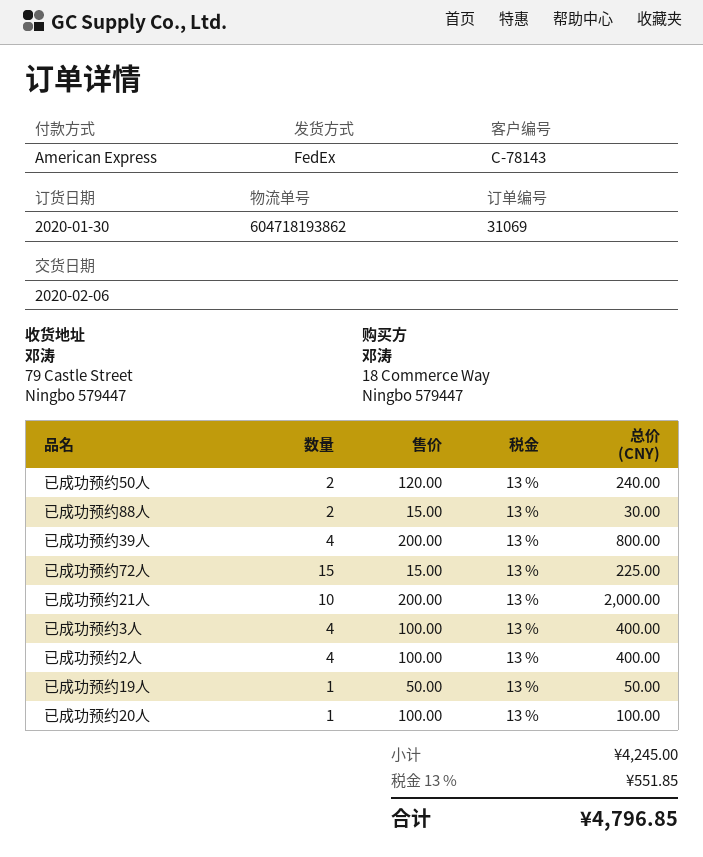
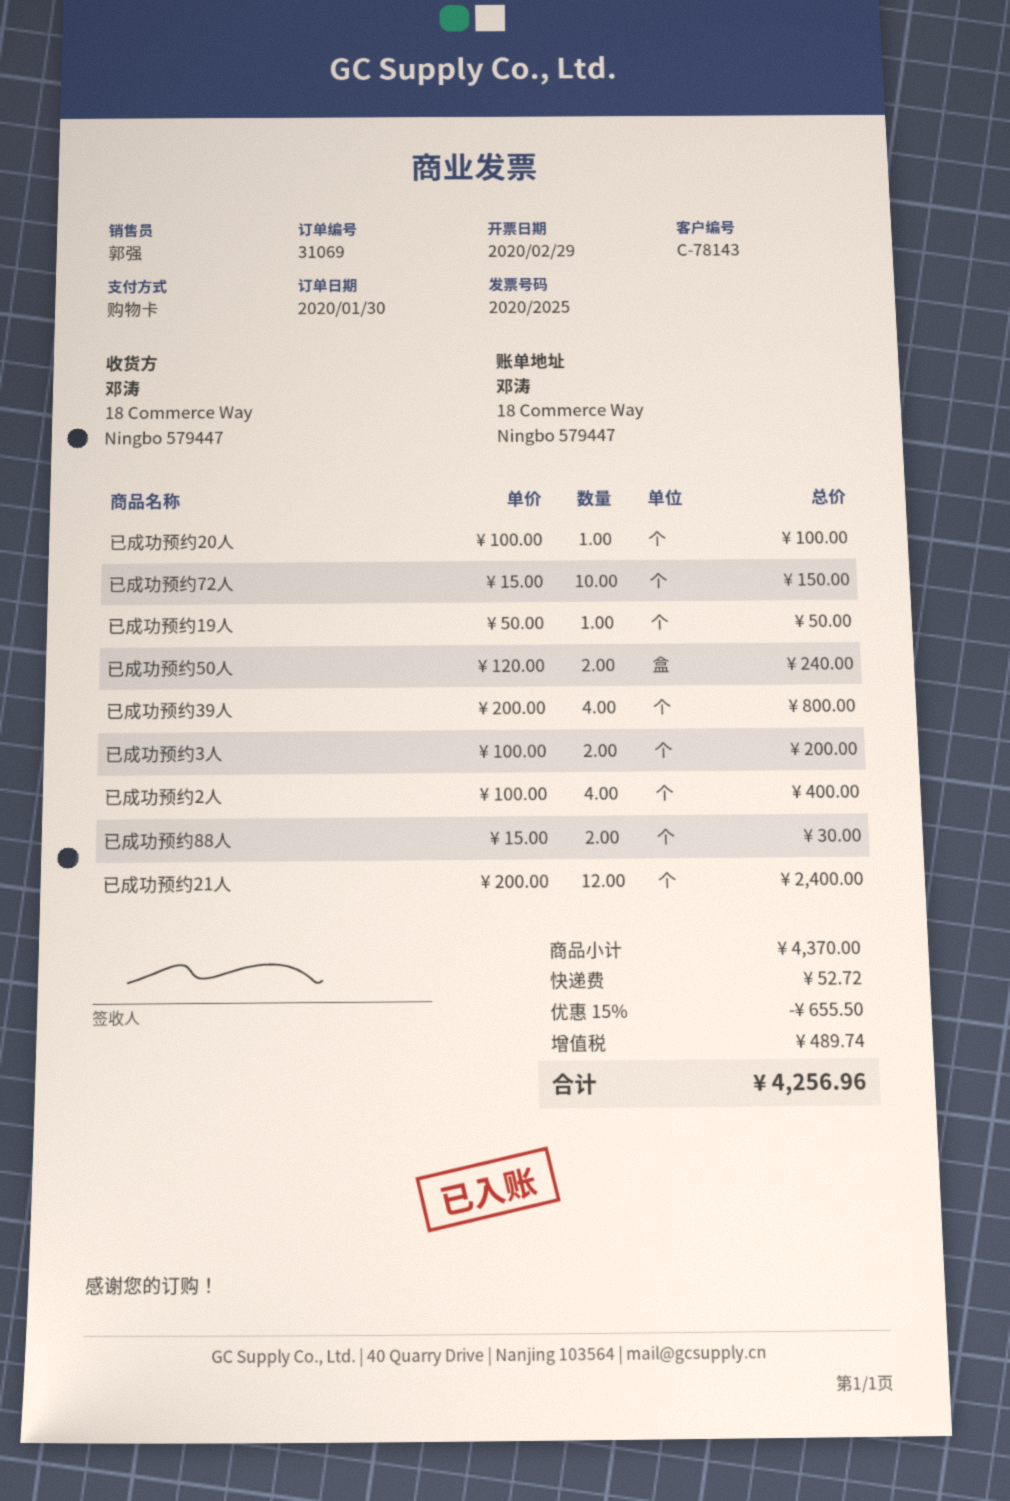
payment method: American Express -> gift card
ship to: 79 Castle Street, Ningbo 579447 -> 18 Commerce Way, Ningbo 579447
已成功预约72人: 15 x 15.00 = 225.00 -> 10 x 15.00 = 150.00
已成功预约21人: 10 x 200.00 = 2000.00 -> 12 x 200.00 = 2400.00
已成功预约3人: 4 x 100.00 = 400.00 -> 2 x 100.00 = 200.00
subtotal: 4245.00 -> 4370.00
discount: none -> 15% = 655.50
shipping: none -> 52.72
tax: 551.85 -> 489.74
total: 4796.85 -> 4256.96

